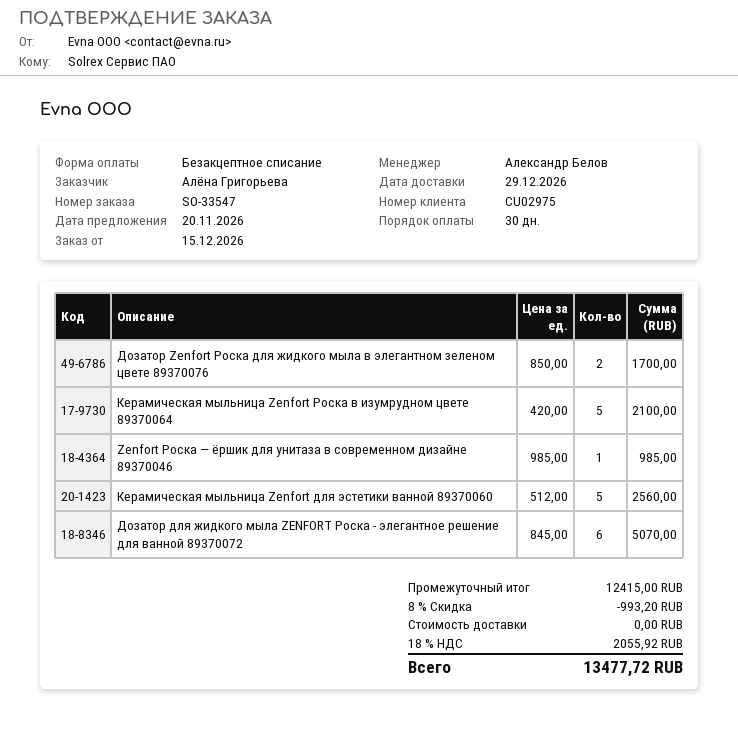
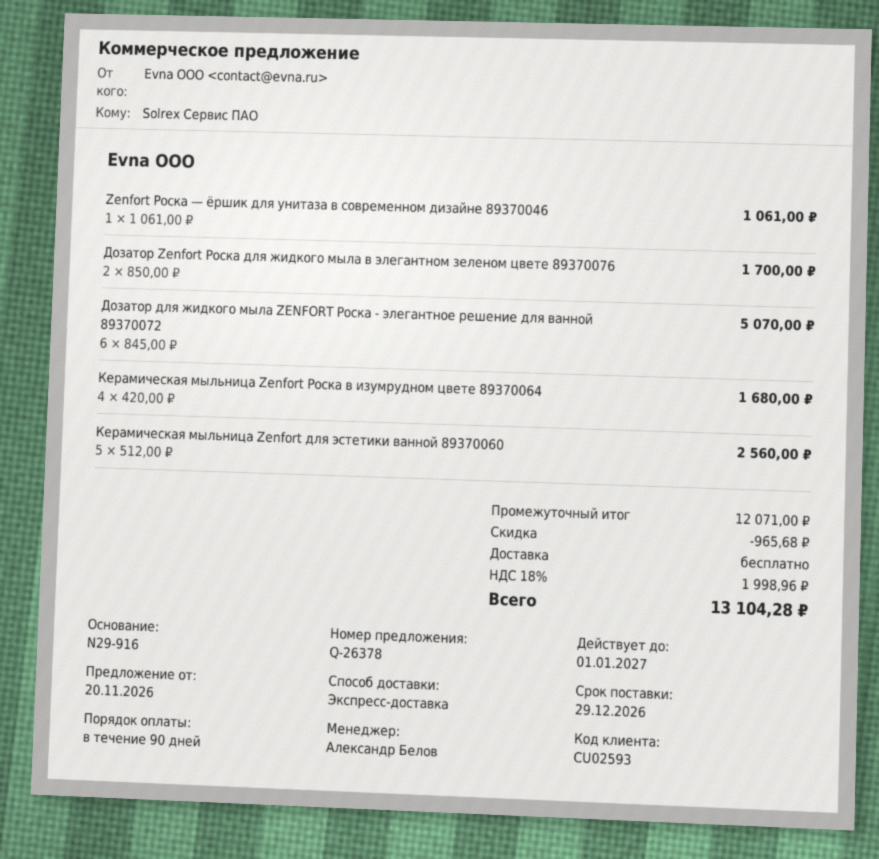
payment terms: 30 days -> 90 days
customer number: CU02975 -> CU02593
Керамическая мыльница Zenfort Роска в изумрудном цвете 89370064: 5 x 420.00 = 2100.00 -> 4 x 420.00 = 1680.00
Zenfort Роска — ёршик для унитаза в современном дизайне 89370046: 1 x 985.00 = 985.00 -> 1 x 1061.00 = 1061.00
subtotal: 12415.00 -> 12071.00
discount: 993.20 -> 965.68
tax: 18% = 2055.92 -> 18% = 1998.96
total: 13477.72 -> 13104.28

